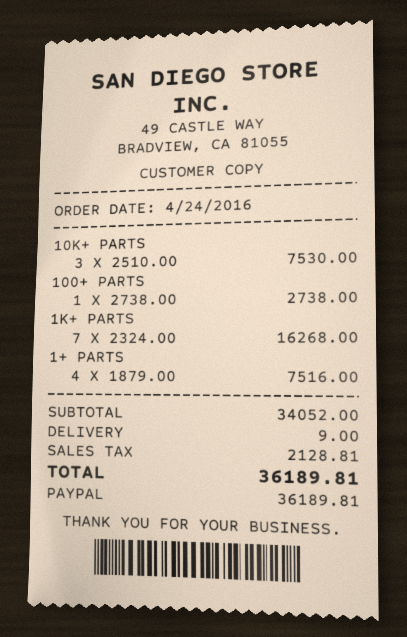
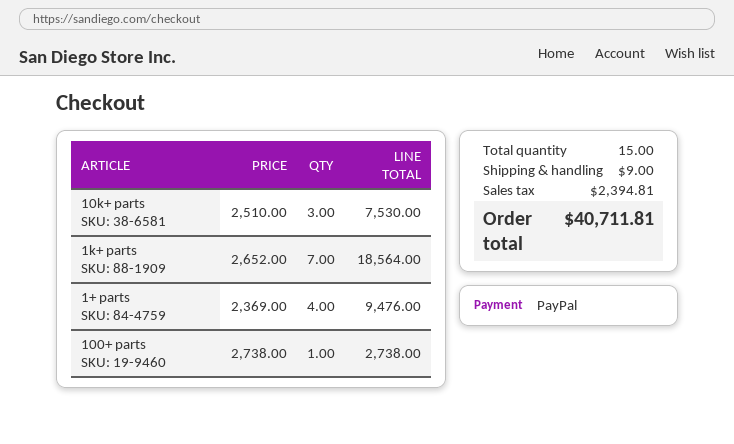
1K+ PARTS: 7 x 2324.00 = 16268.00 -> 7 x 2652.00 = 18564.00
1+ PARTS: 4 x 1879.00 = 7516.00 -> 4 x 2369.00 = 9476.00
tax: 2128.81 -> 2394.81
total: 36189.81 -> 40711.81

